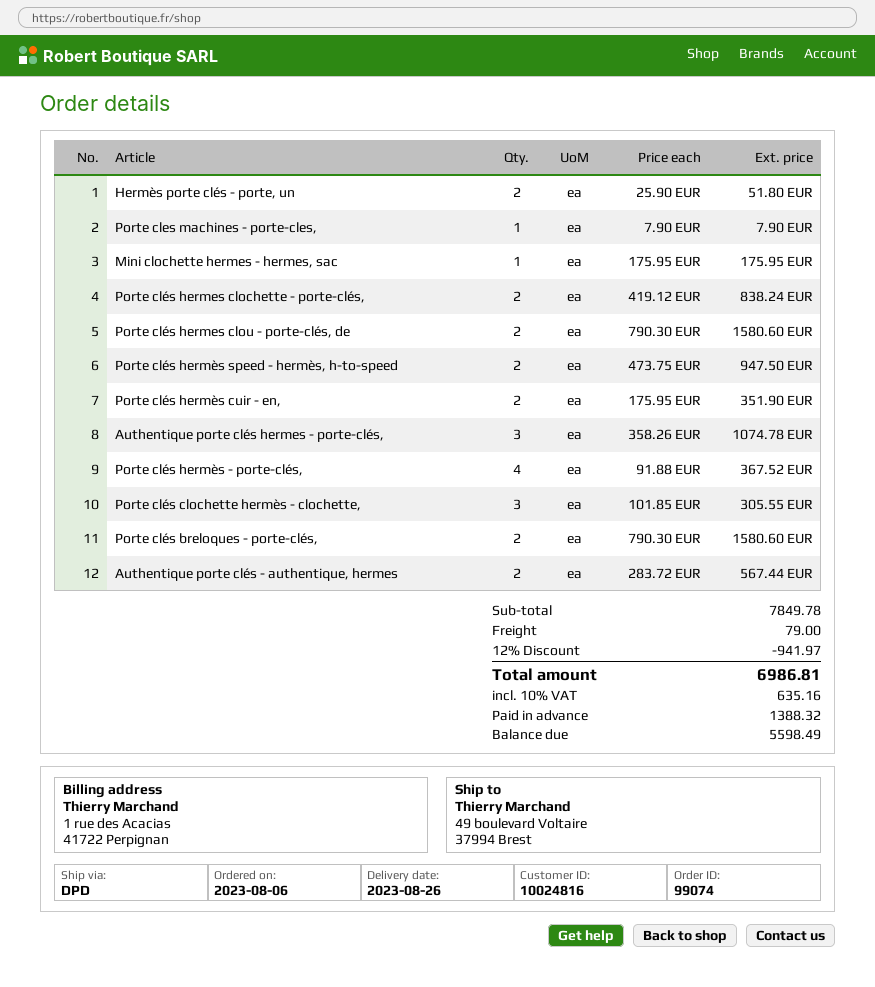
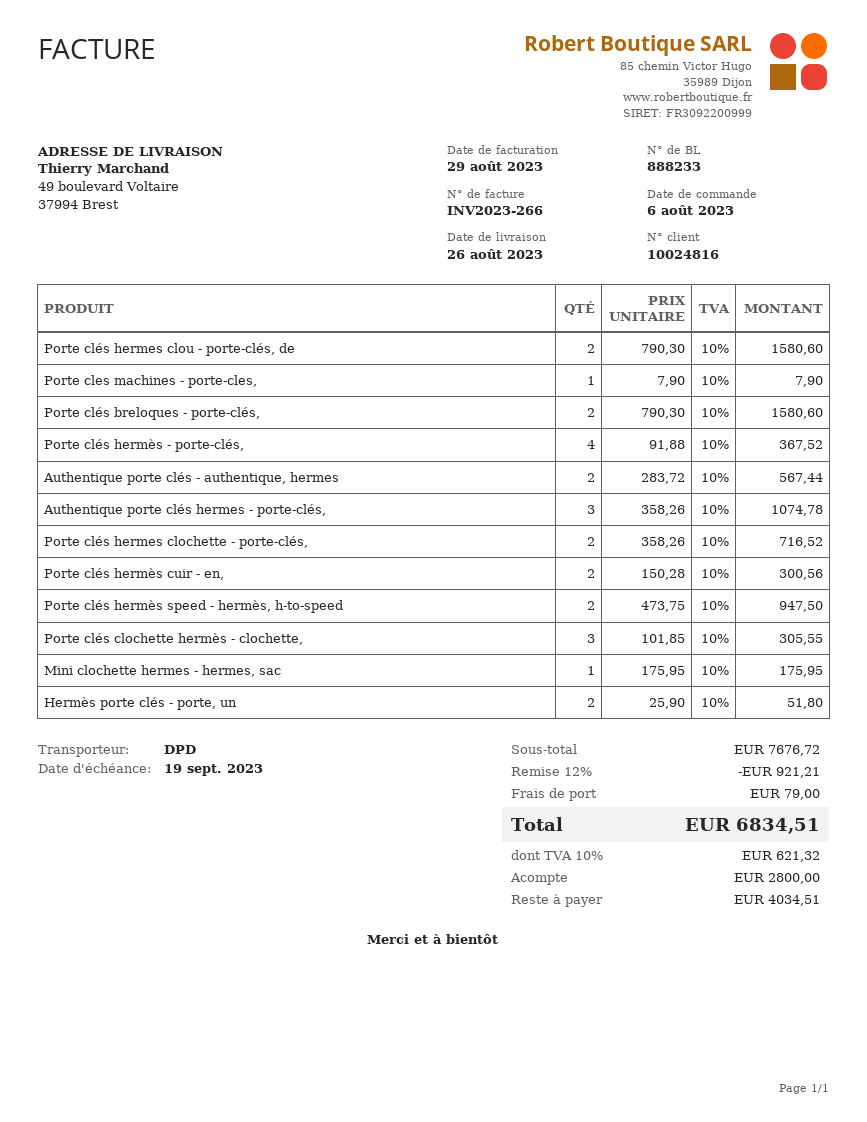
Porte clés hermes clochette - porte-clés,: 2 x 419.12 = 838.24 -> 2 x 358.26 = 716.52
Porte clés hermès cuir - en,: 2 x 175.95 = 351.90 -> 2 x 150.28 = 300.56
subtotal: 7849.78 -> 7676.72
discount: 12% = 941.97 -> 12% = 921.21
tax: 10% = 635.16 -> 10% = 621.32
total: 6986.81 -> 6834.51
deposit: 1388.32 -> 2800.00
balance: 5598.49 -> 4034.51

